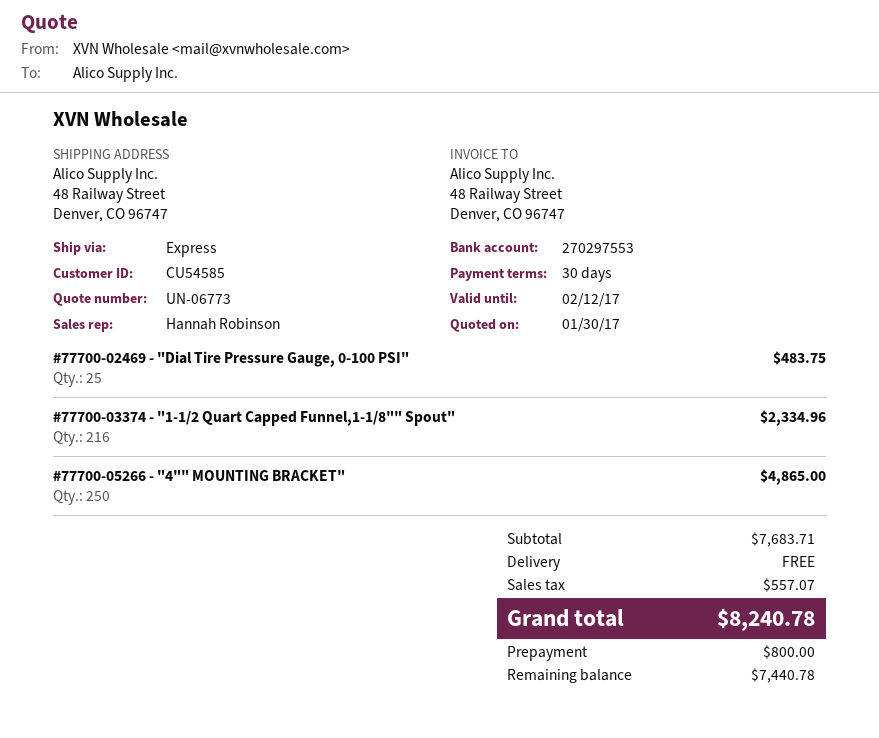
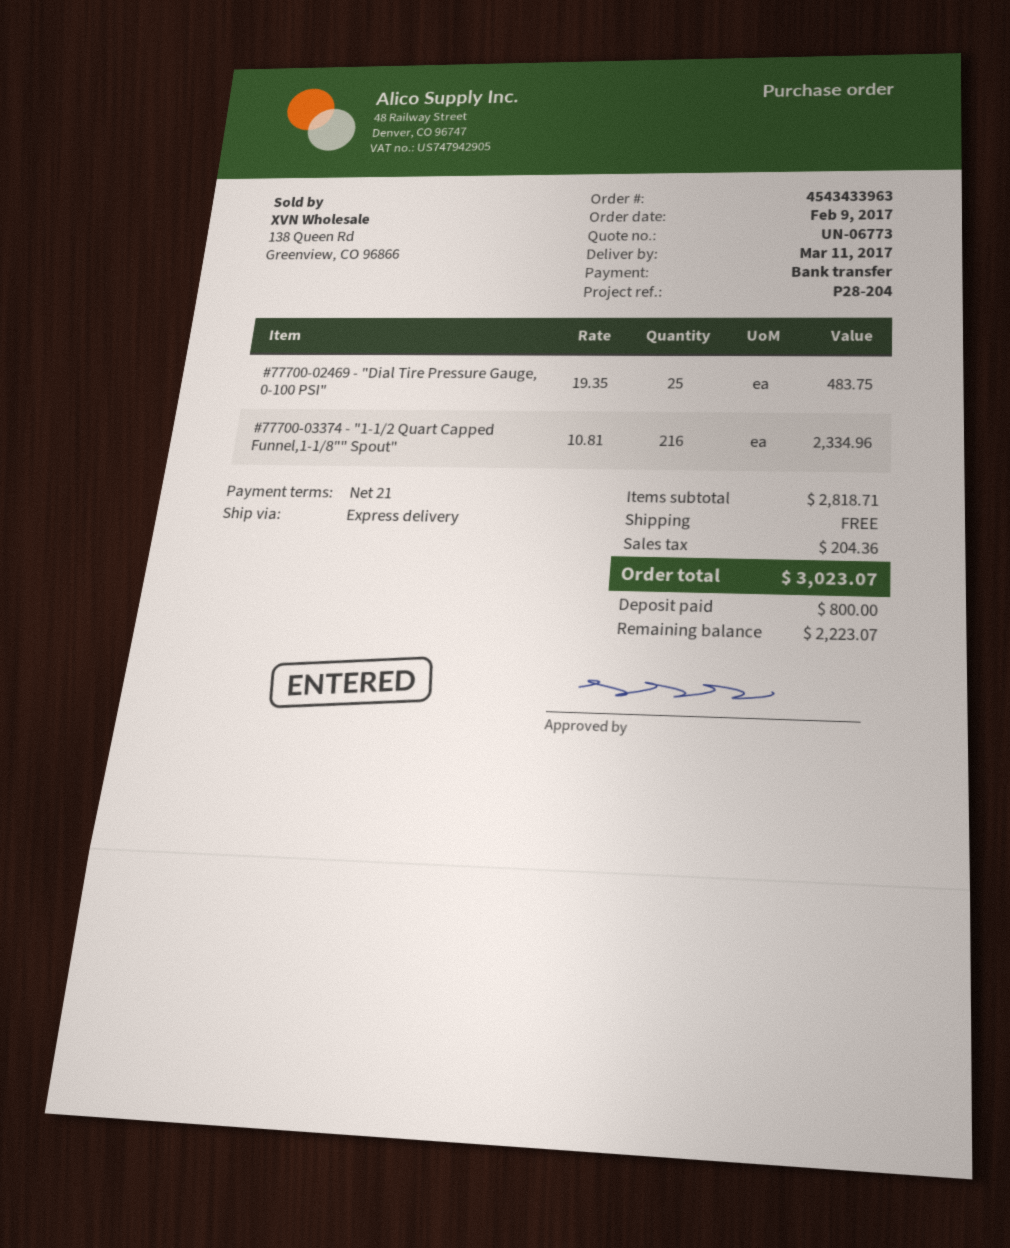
payment terms: 30 days -> 21 days
#77700-05266 - "4"" MOUNTING BRACKET": 250 for 4865.00 -> none
subtotal: 7683.71 -> 2818.71
tax: 557.07 -> 204.36
total: 8240.78 -> 3023.07
balance: 7440.78 -> 2223.07

